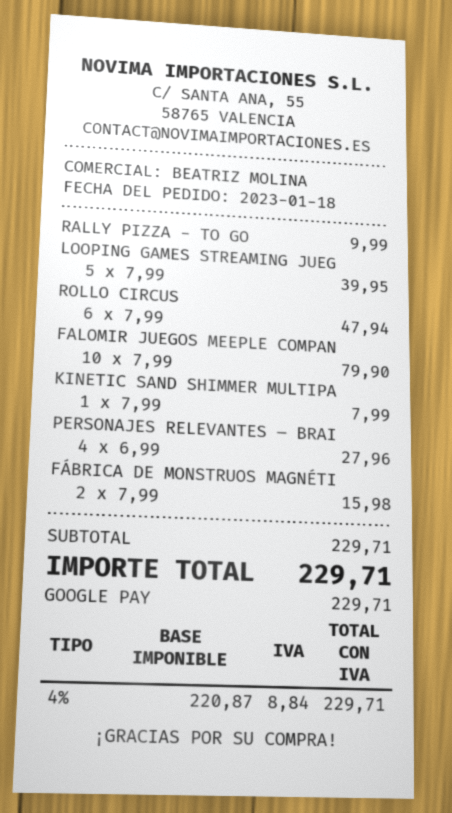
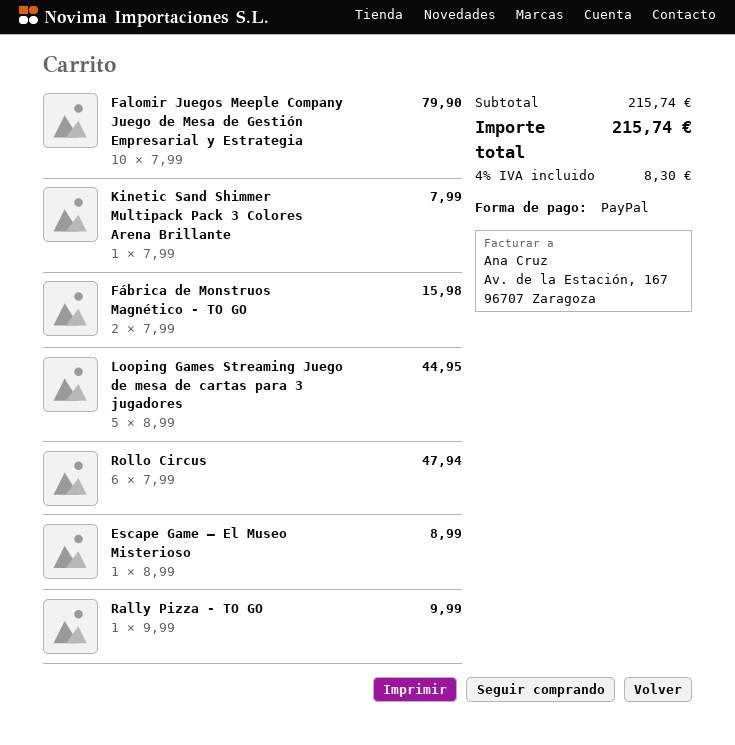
payment method: Google Pay -> PayPal
LOOPING GAMES STREAMING JUEG: 5 x 7.99 = 39.95 -> 5 x 8.99 = 44.95
PERSONAJES RELEVANTES – BRAI: 4 x 6.99 = 27.96 -> none
Escape Game – El Museo Misterioso: none -> 1 x 8.99 = 8.99
subtotal: 229.71 -> 215.74
tax: 4% = 8.84 -> 4% = 8.30
total: 229.71 -> 215.74

